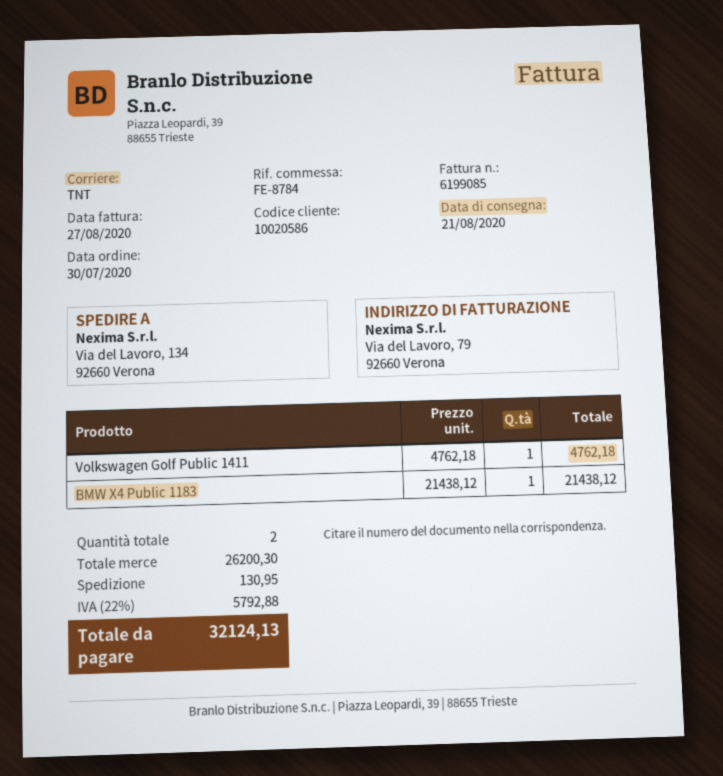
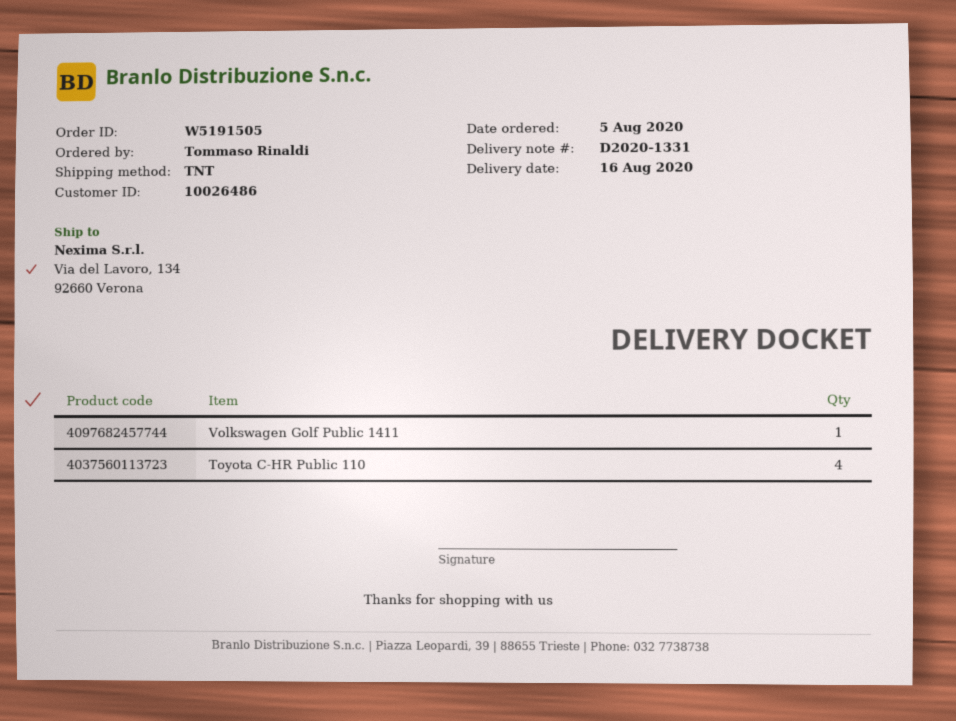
order date: 2020-07-30 -> 2020-08-05
delivery date: 2020-08-21 -> 2020-08-16
customer number: 10020586 -> 10026486
BMW X4 Public 1183: 1 -> none
Toyota C-HR Public 110: none -> 4

